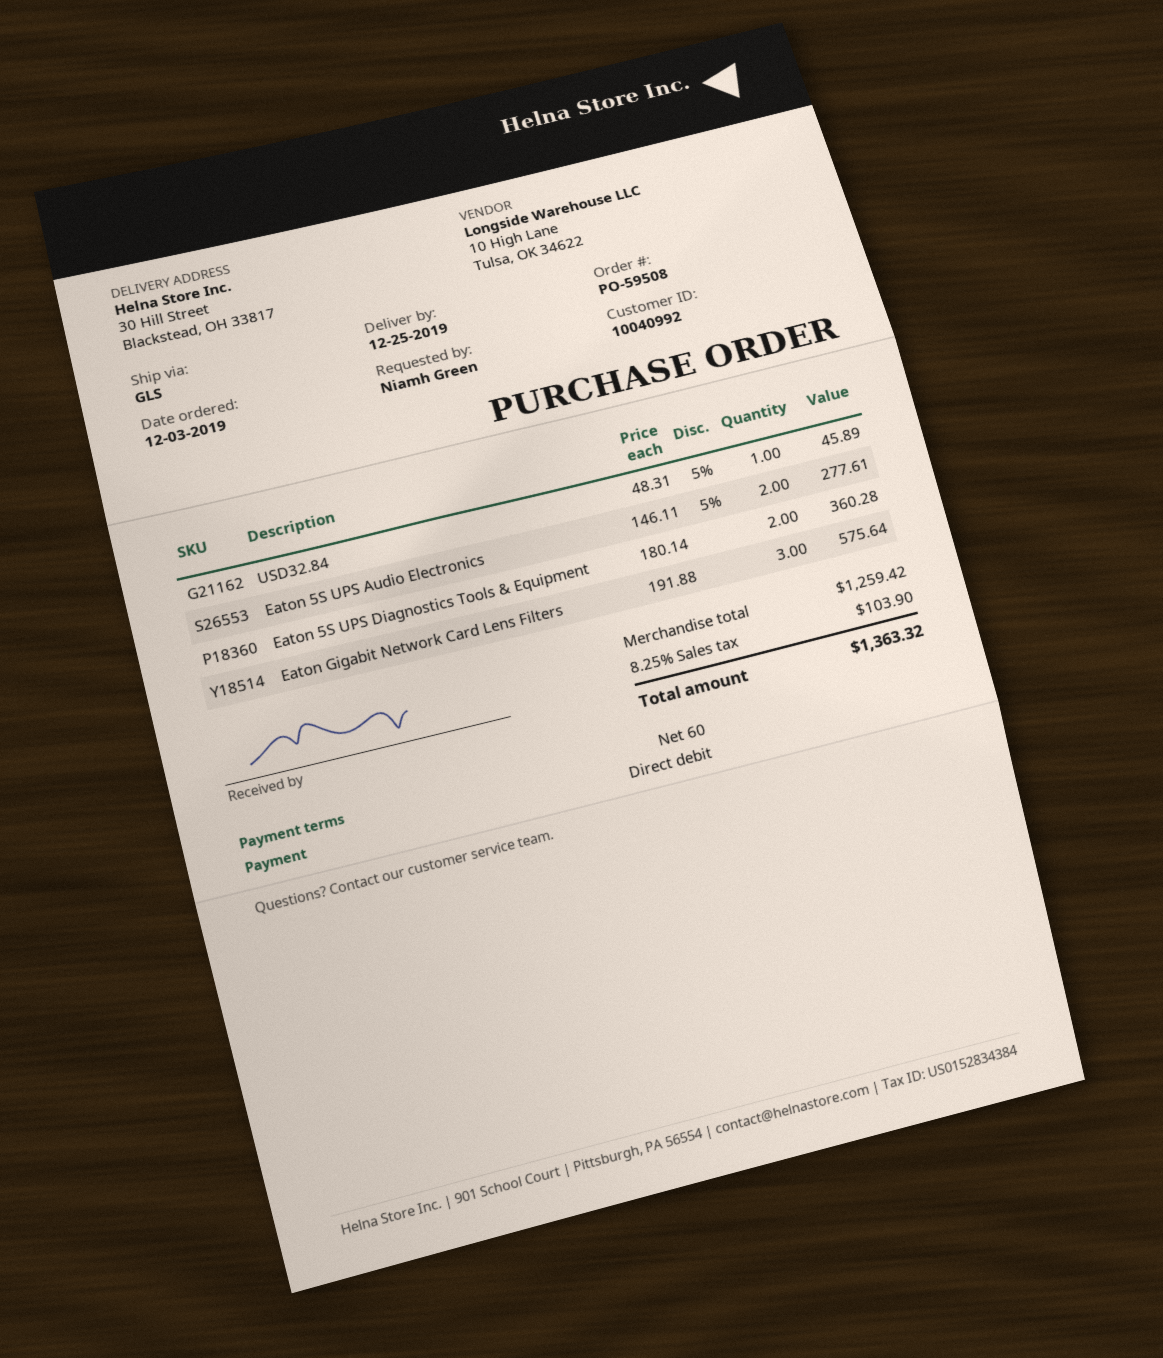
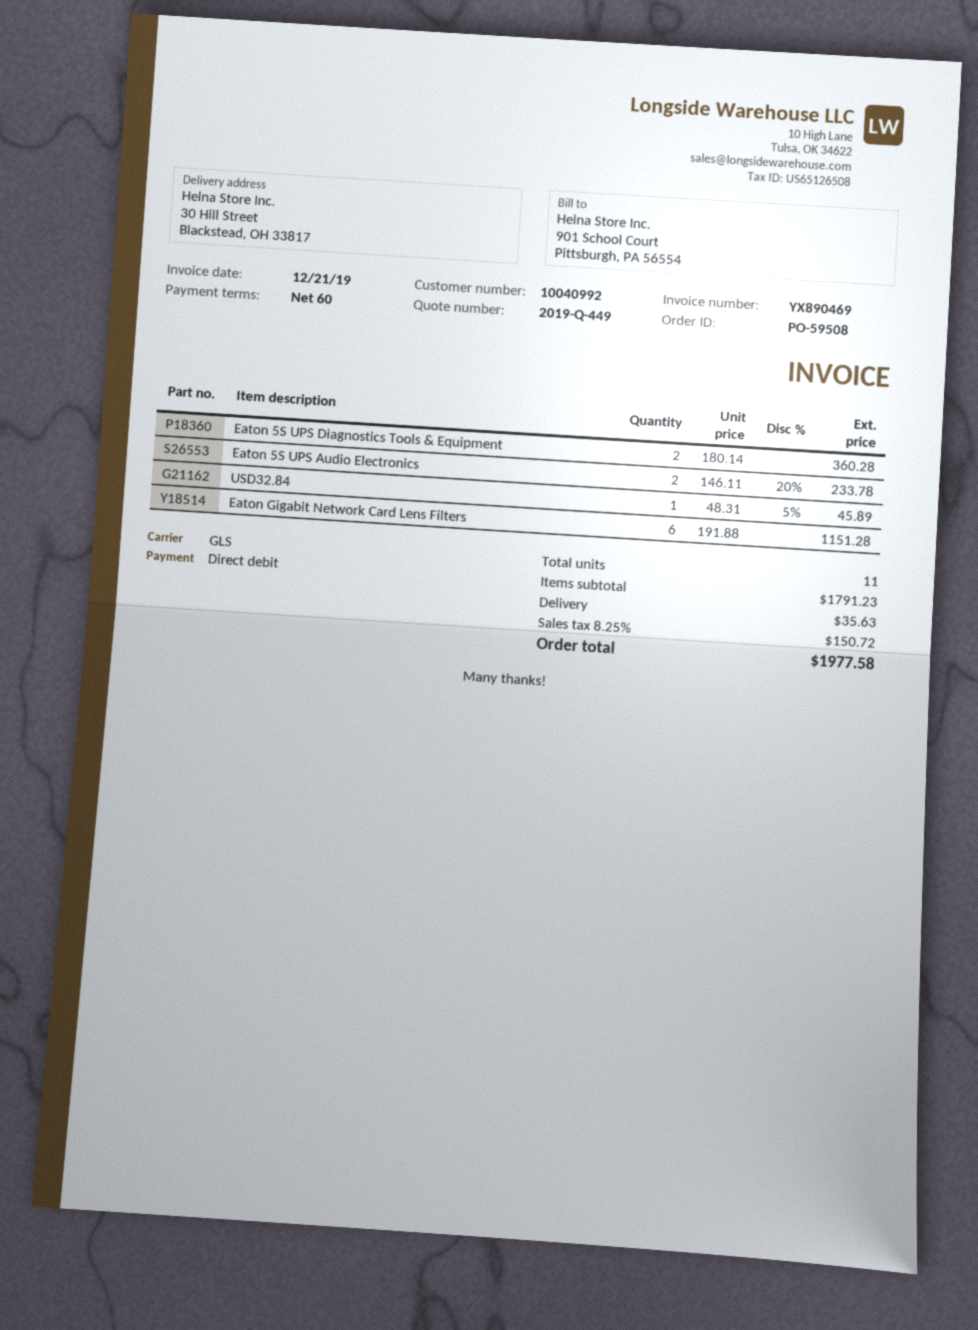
Eaton 5S UPS Audio Electronics: 2 x 146.11 - 5% = 277.61 -> 2 x 146.11 - 20% = 233.78
Eaton Gigabit Network Card Lens Filters: 3 x 191.88 = 575.64 -> 6 x 191.88 = 1151.28
subtotal: 1259.42 -> 1791.23
shipping: none -> 35.63
tax: 8.25% = 103.90 -> 8.25% = 150.72
total: 1363.32 -> 1977.58

